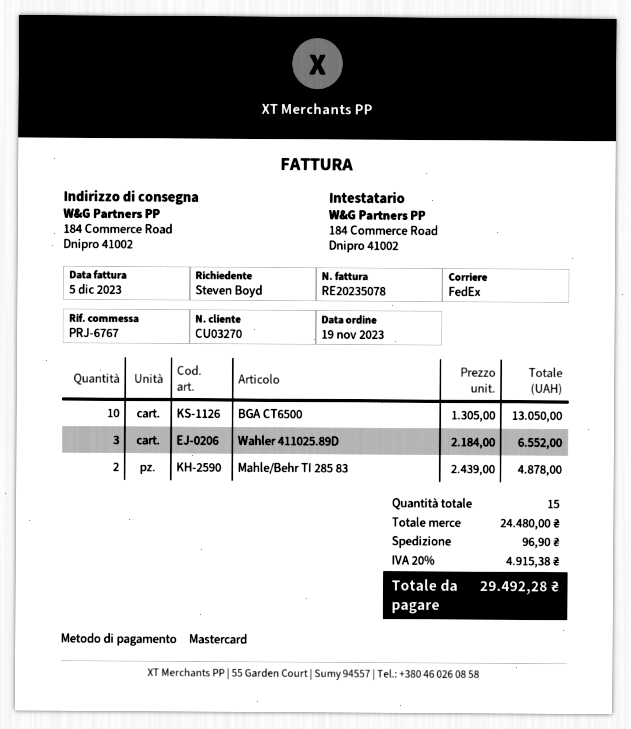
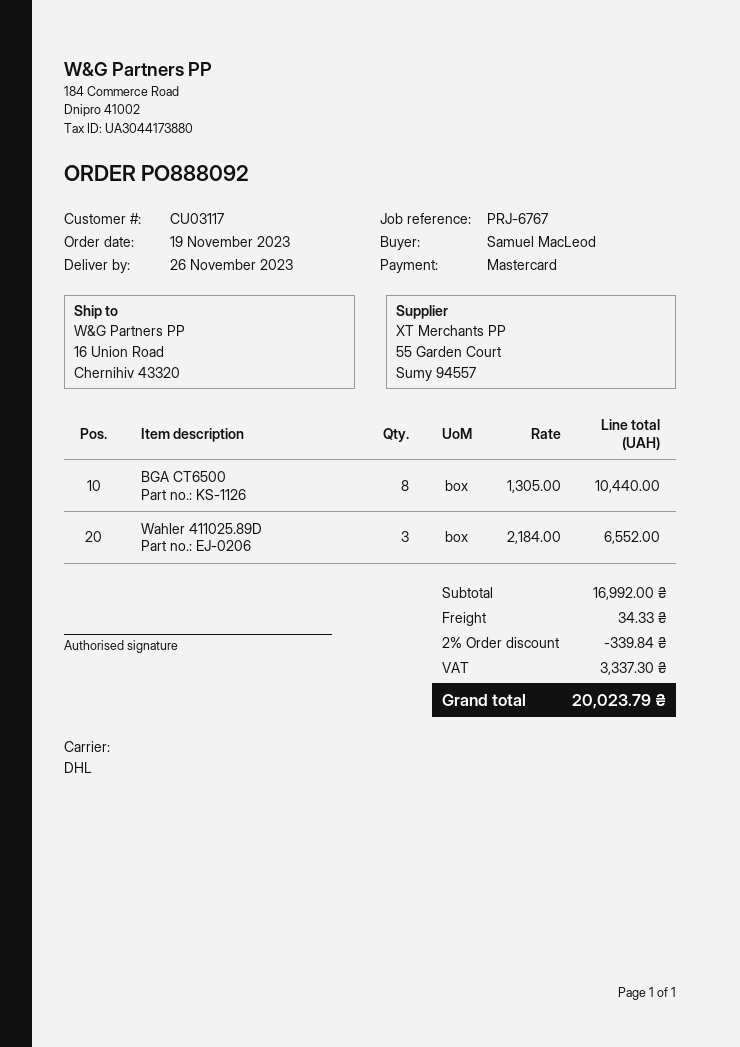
customer number: CU03270 -> CU03117
ordered by: Steven Boyd -> Samuel MacLeod
shipping method: FedEx -> DHL
ship to: 184 Commerce Road, Dnipro 41002 -> 16 Union Road, Chernihiv 43320
BGA CT6500: 10 x 1305.00 = 13050.00 -> 8 x 1305.00 = 10440.00
Mahle/Behr TI 285 83: 2 x 2439.00 = 4878.00 -> none
subtotal: 24480.00 -> 16992.00
discount: none -> 2% = 339.84
shipping: 96.90 -> 34.33
tax: 4915.38 -> 3337.30
total: 29492.28 -> 20023.79

